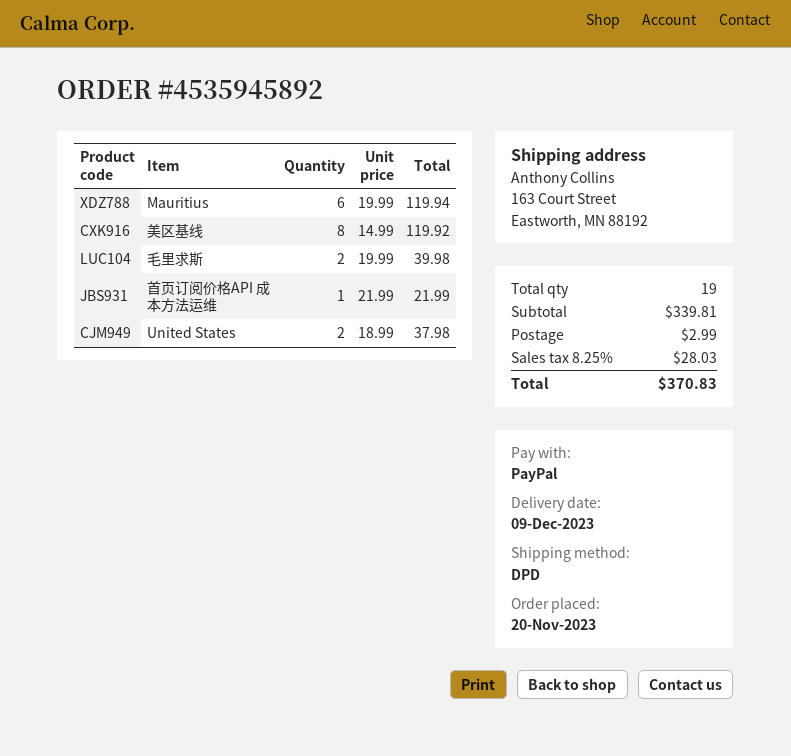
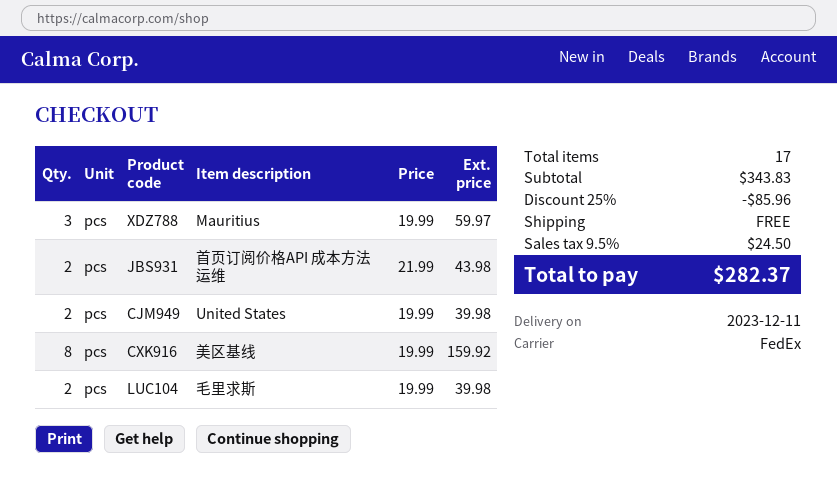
delivery date: 2023-12-09 -> 2023-12-11
shipping method: DPD -> FedEx
Mauritius: 6 x 19.99 = 119.94 -> 3 x 19.99 = 59.97
美区基线: 8 x 14.99 = 119.92 -> 8 x 19.99 = 159.92
首页订阅价格API 成本方法运维: 1 x 21.99 = 21.99 -> 2 x 21.99 = 43.98
United States: 2 x 18.99 = 37.98 -> 2 x 19.99 = 39.98
total quantity: 19 -> 17
subtotal: 339.81 -> 343.83
discount: none -> 25% = 85.96
shipping: 2.99 -> 0.00
tax: 8.25% = 28.03 -> 9.5% = 24.50
total: 370.83 -> 282.37

